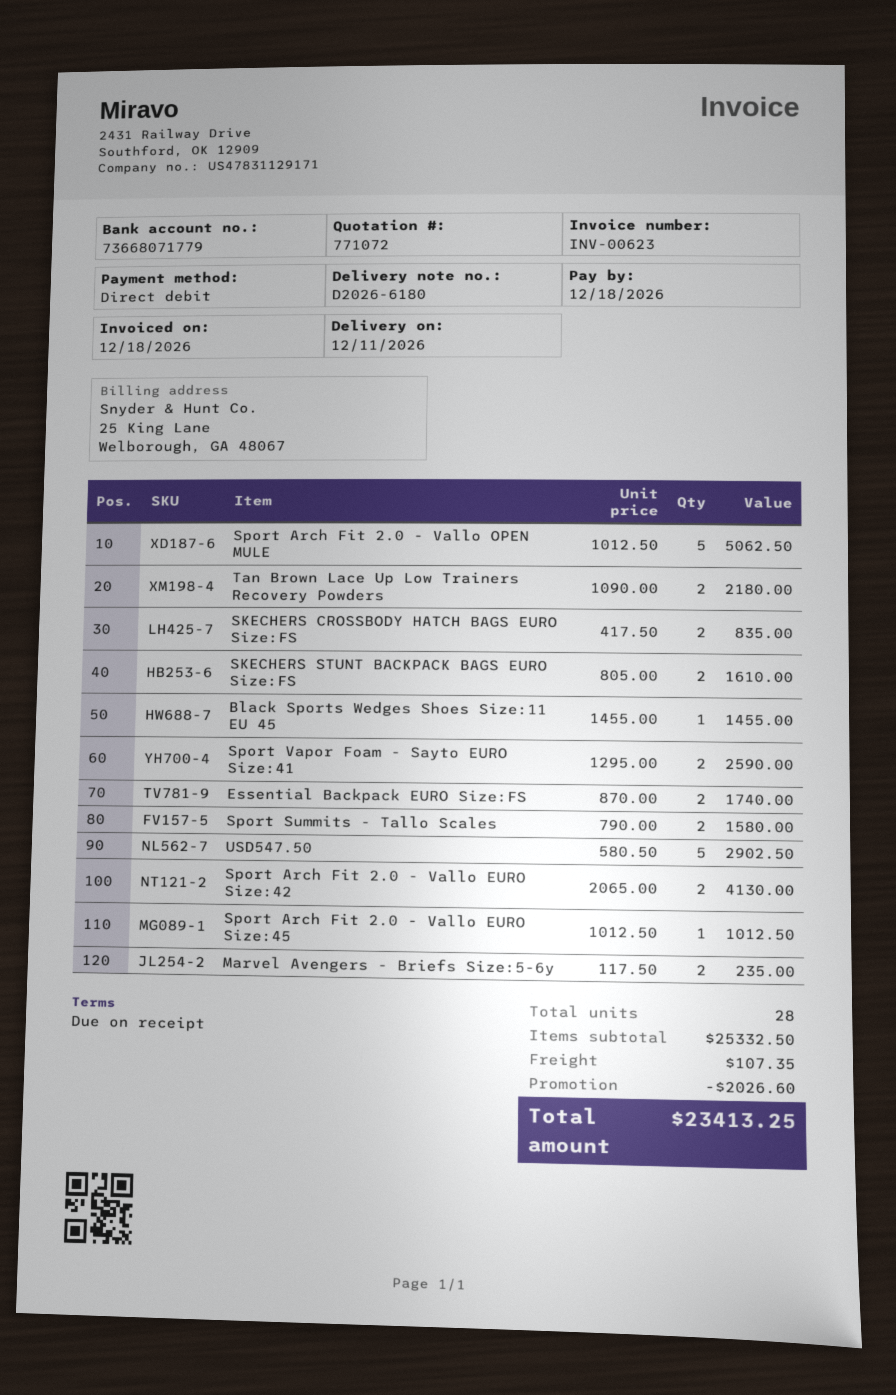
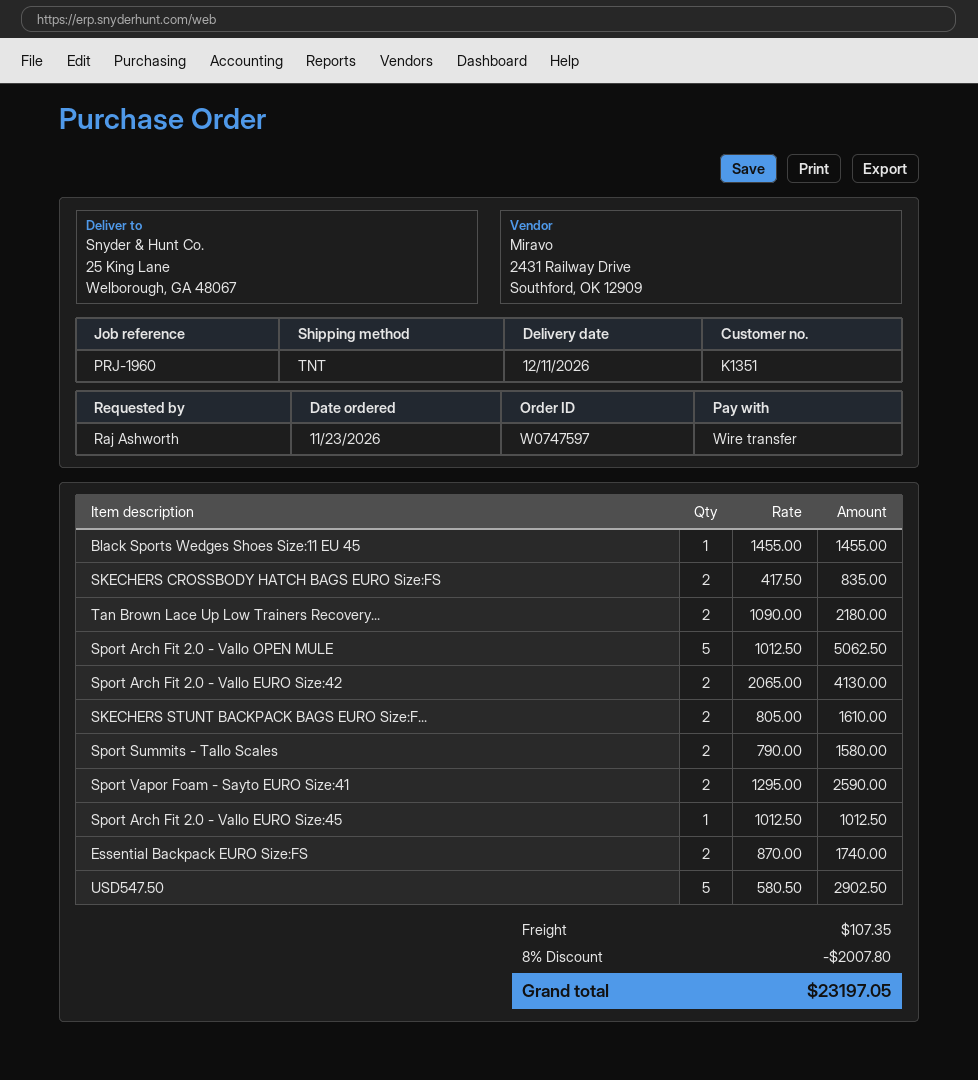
payment method: direct debit -> bank transfer
Marvel Avengers - Briefs Size:5-6y: 2 x 117.50 = 235.00 -> none
discount: 2026.60 -> 2007.80
total: 23413.25 -> 23197.05

